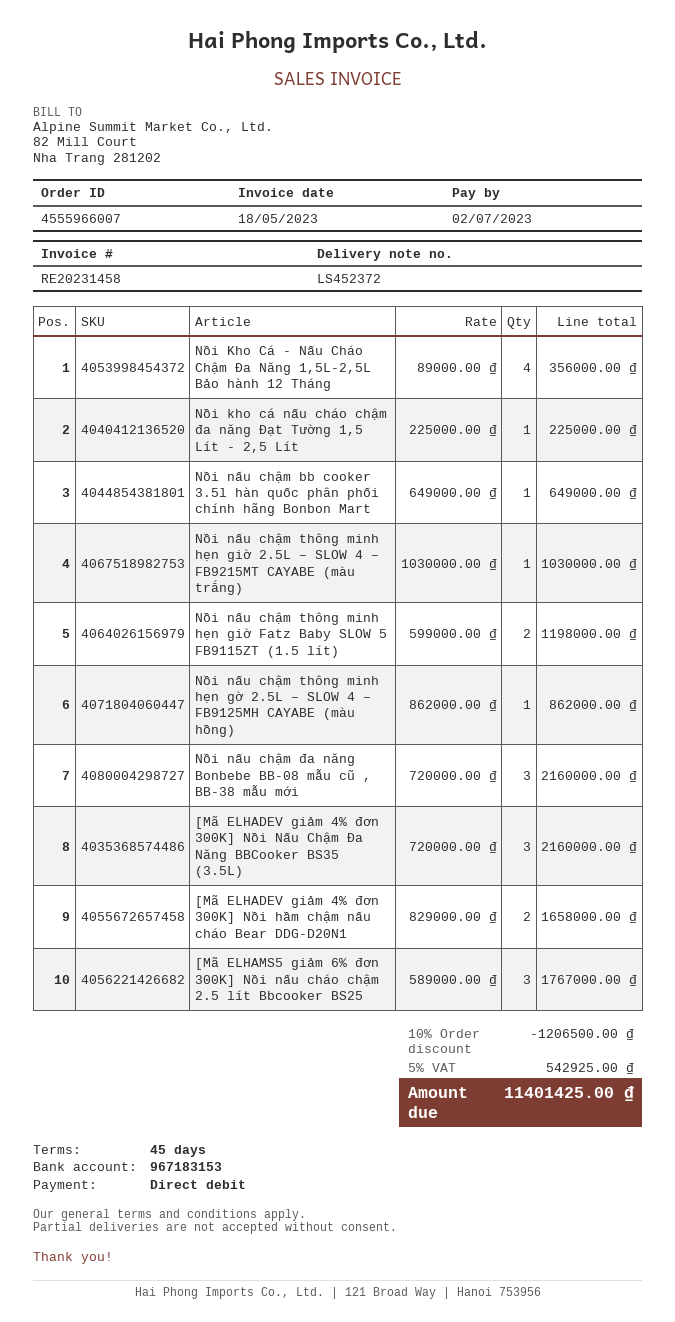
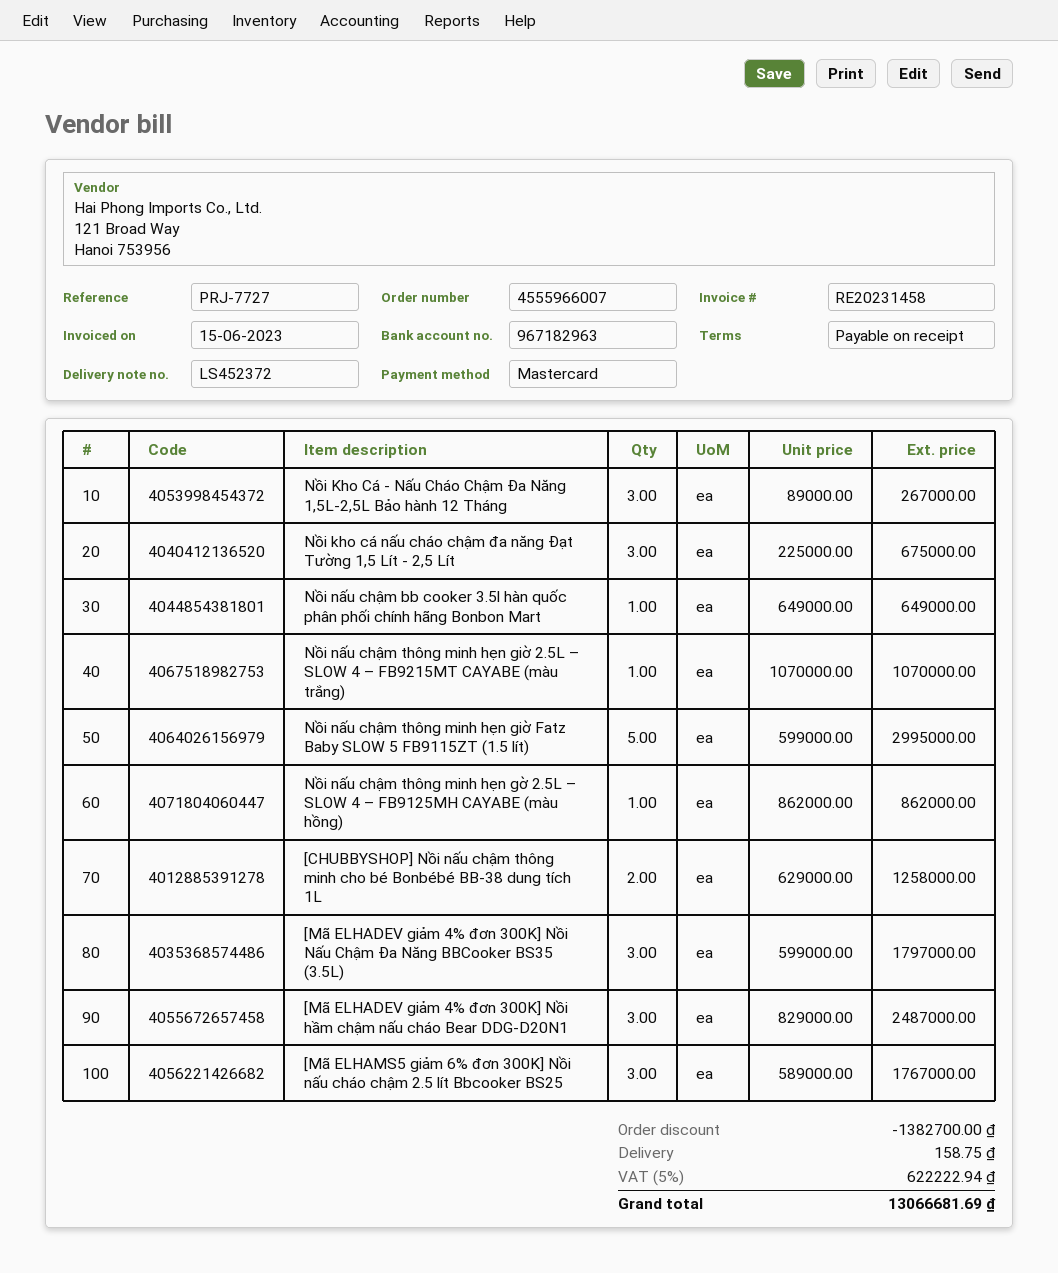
invoice date: 2023-05-18 -> 2023-06-15
payment terms: 45 days -> on receipt
payment method: direct debit -> Mastercard
bank account: 967183153 -> 967182963
Nồi Kho Cá - Nấu Cháo Chậm Đa Năng 1,5L-2,5L Bảo hành 12 Tháng: 4 x 89000.00 = 356000.00 -> 3 x 89000.00 = 267000.00
Nồi kho cá nấu cháo chậm đa năng Đạt Tường 1,5 Lít - 2,5 Lít: 1 x 225000.00 = 225000.00 -> 3 x 225000.00 = 675000.00
Nồi nấu chậm thông minh hẹn giờ 2.5L – SLOW 4 – FB9215MT CAYABE (màu trắng): 1 x 1030000.00 = 1030000.00 -> 1 x 1070000.00 = 1070000.00
Nồi nấu chậm thông minh hẹn giờ Fatz Baby SLOW 5 FB9115ZT (1.5 lít): 2 x 599000.00 = 1198000.00 -> 5 x 599000.00 = 2995000.00
Nồi nấu chậm đa năng Bonbebe BB-08 mẫu cũ , BB-38 mẫu mới: 3 x 720000.00 = 2160000.00 -> none
[Mã ELHADEV giảm 4% đơn 300K] Nồi Nấu Chậm Đa Năng BBCooker BS35 (3.5L): 3 x 720000.00 = 2160000.00 -> 3 x 599000.00 = 1797000.00
[Mã ELHADEV giảm 4% đơn 300K] Nồi hầm chậm nấu cháo Bear DDG-D20N1: 2 x 829000.00 = 1658000.00 -> 3 x 829000.00 = 2487000.00
[CHUBBYSHOP] Nồi nấu chậm thông minh cho bé Bonbébé BB-38 dung tích 1L: none -> 2 x 629000.00 = 1258000.00
discount: 1206500.00 -> 1382700.00
shipping: none -> 158.75
tax: 5% = 542925.00 -> 5% = 622222.94
total: 11401425.00 -> 13066681.69

